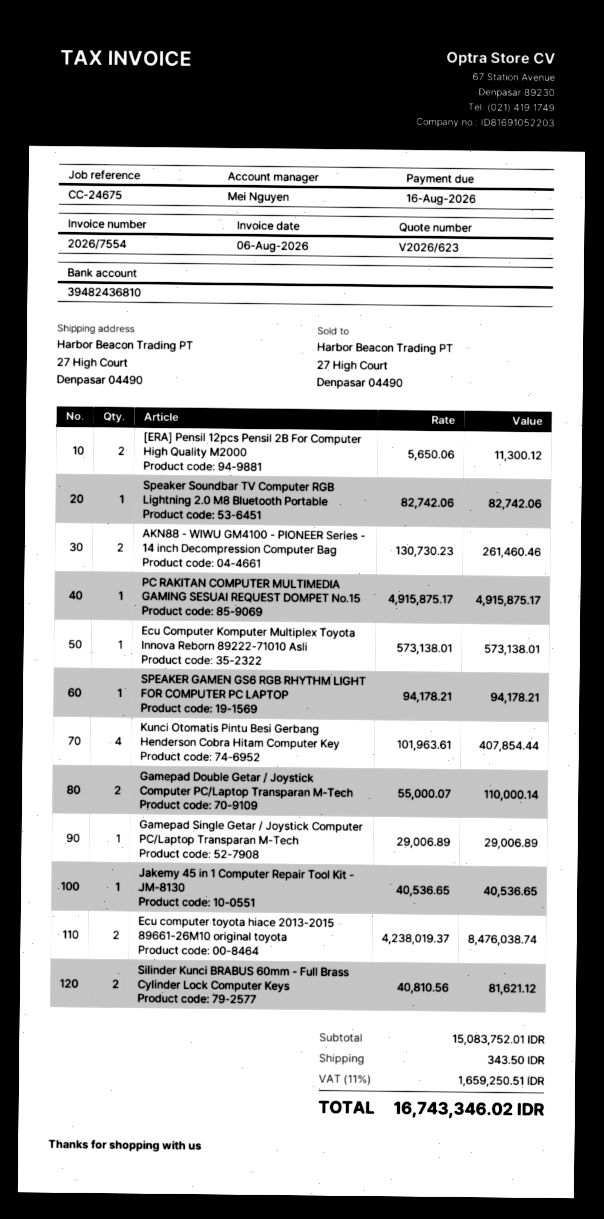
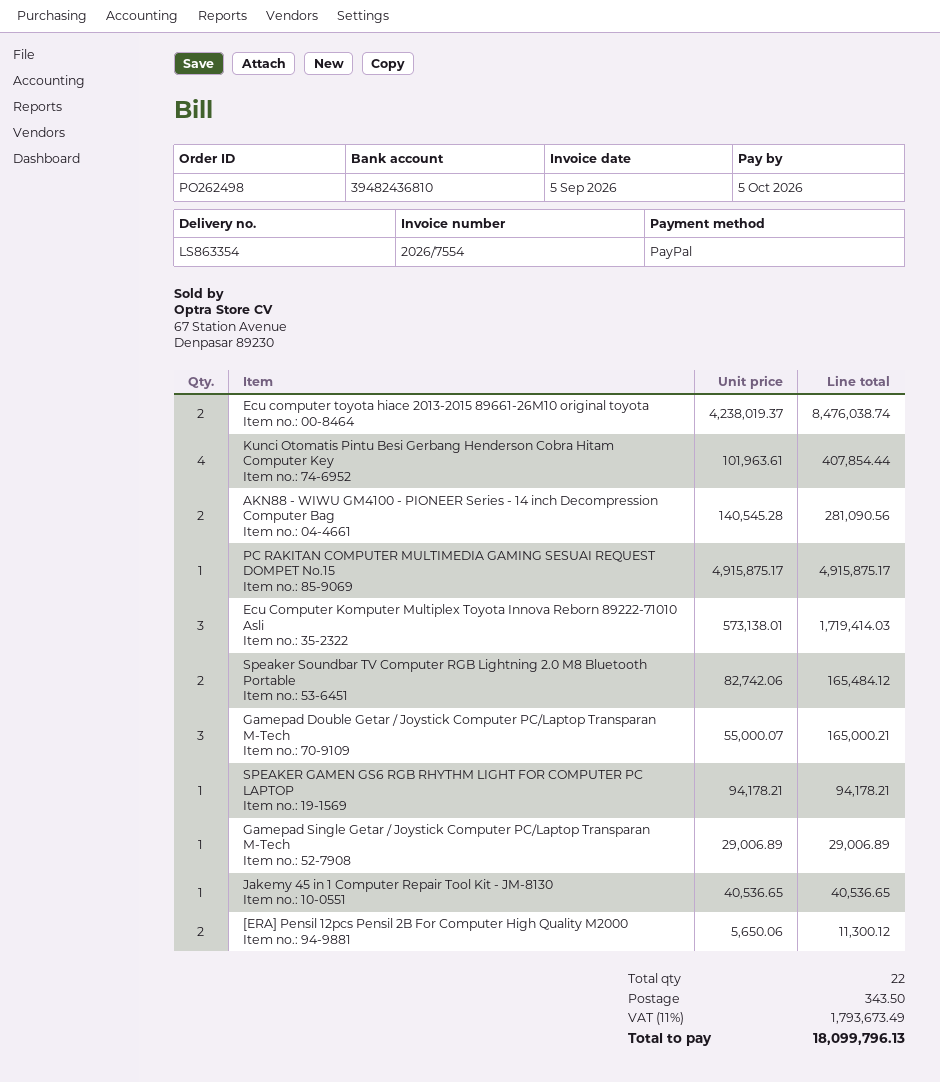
invoice date: 2026-08-06 -> 2026-09-05
due date: 2026-08-16 -> 2026-10-05
Speaker Soundbar TV Computer RGB Lightning 2.0 M8 Bluetooth Portable: 1 x 82742.06 = 82742.06 -> 2 x 82742.06 = 165484.12
AKN88 - WIWU GM4100 - PIONEER Series - 14 inch Decompression Computer Bag: 2 x 130730.23 = 261460.46 -> 2 x 140545.28 = 281090.56
Ecu Computer Komputer Multiplex Toyota Innova Reborn 89222-71010 Asli: 1 x 573138.01 = 573138.01 -> 3 x 573138.01 = 1719414.03
Gamepad Double Getar / Joystick Computer PC/Laptop Transparan M-Tech: 2 x 55000.07 = 110000.14 -> 3 x 55000.07 = 165000.21
Silinder Kunci BRABUS 60mm - Full Brass Cylinder Lock Computer Keys: 2 x 40810.56 = 81621.12 -> none
tax: 11% = 1659250.51 -> 11% = 1793673.49
total: 16743346.02 -> 18099796.13

